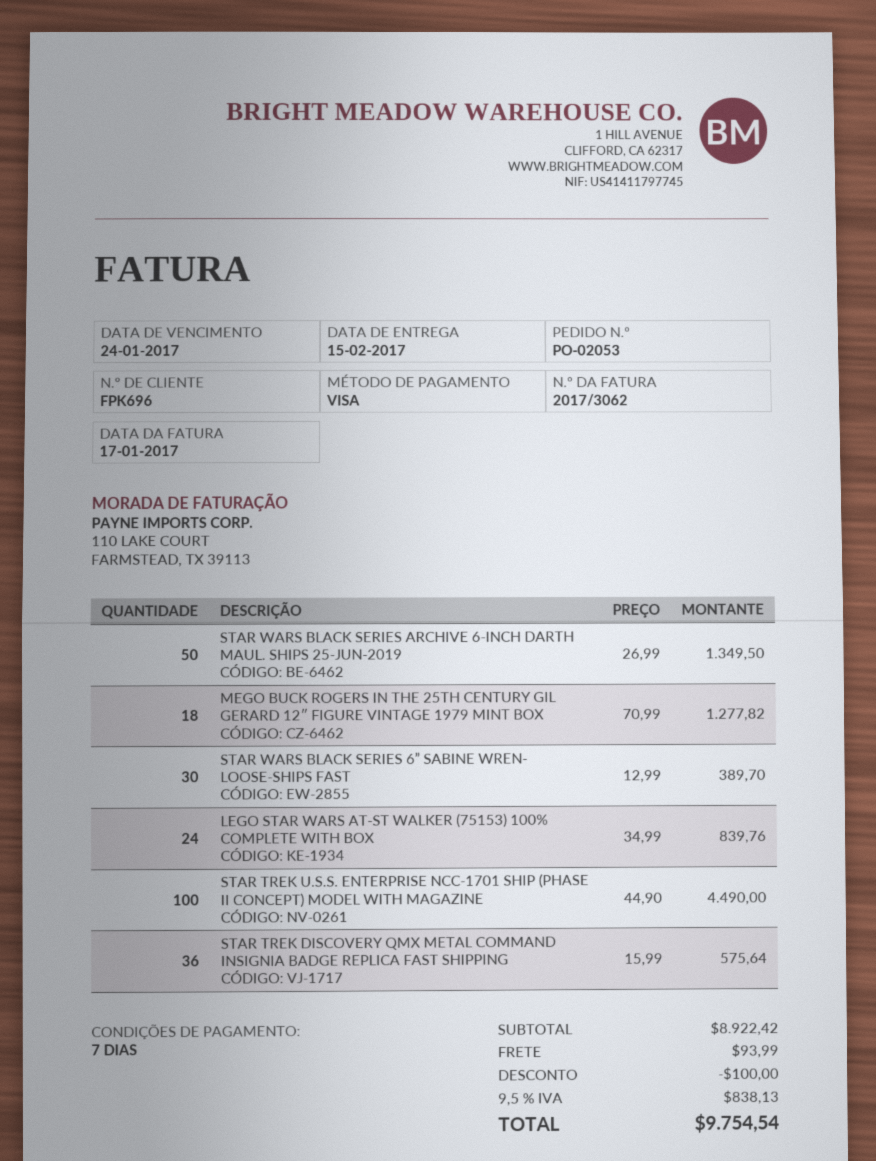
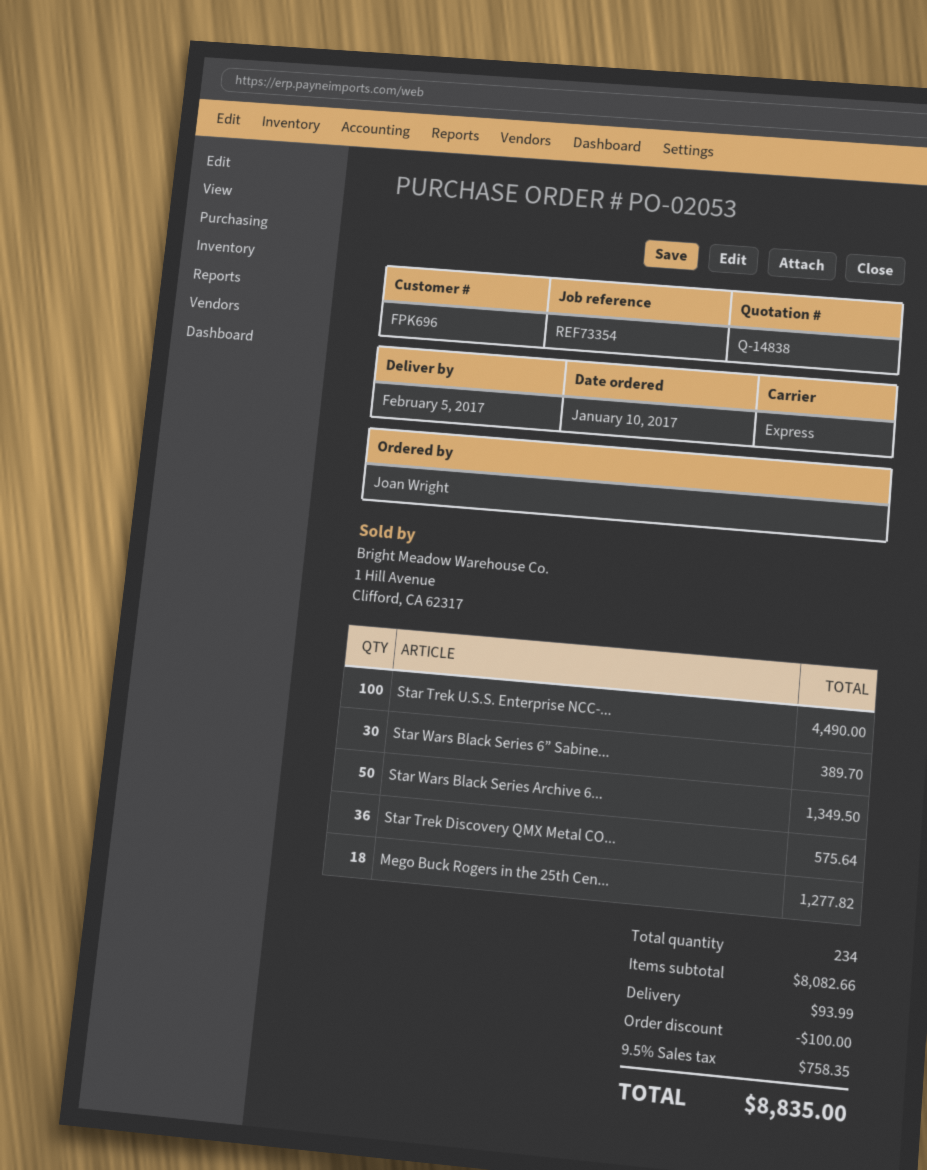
delivery date: 2017-02-15 -> 2017-02-05
LEGO STAR WARS AT-ST WALKER (75153) 100% COMPLETE WITH BOX: 24 for 839.76 -> none
subtotal: 8922.42 -> 8082.66
tax: 9.5% = 838.13 -> 9.5% = 758.35
total: 9754.54 -> 8835.00

